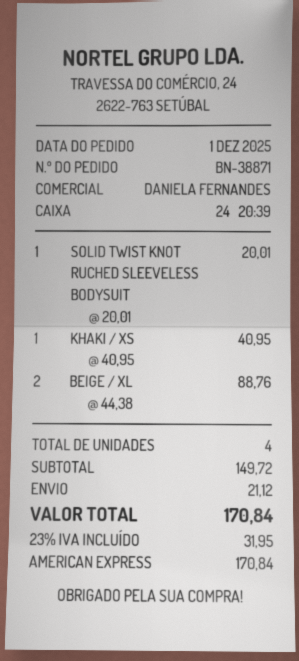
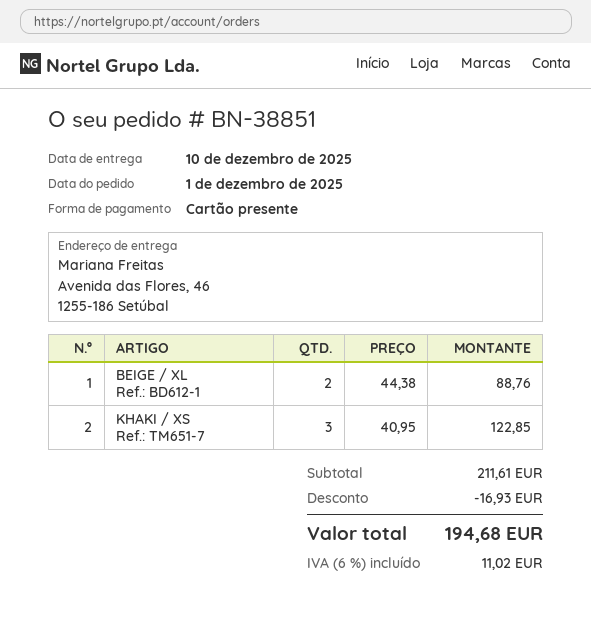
order number: BN-38871 -> BN-38851
payment method: American Express -> gift card
SOLID TWIST KNOT RUCHED SLEEVELESS BODYSUIT: 1 x 20.01 = 20.01 -> none
KHAKI / XS: 1 x 40.95 = 40.95 -> 3 x 40.95 = 122.85
subtotal: 149.72 -> 211.61
discount: none -> 16.93
shipping: 21.12 -> none
tax: 23% = 31.95 -> 6% = 11.02
total: 170.84 -> 194.68

